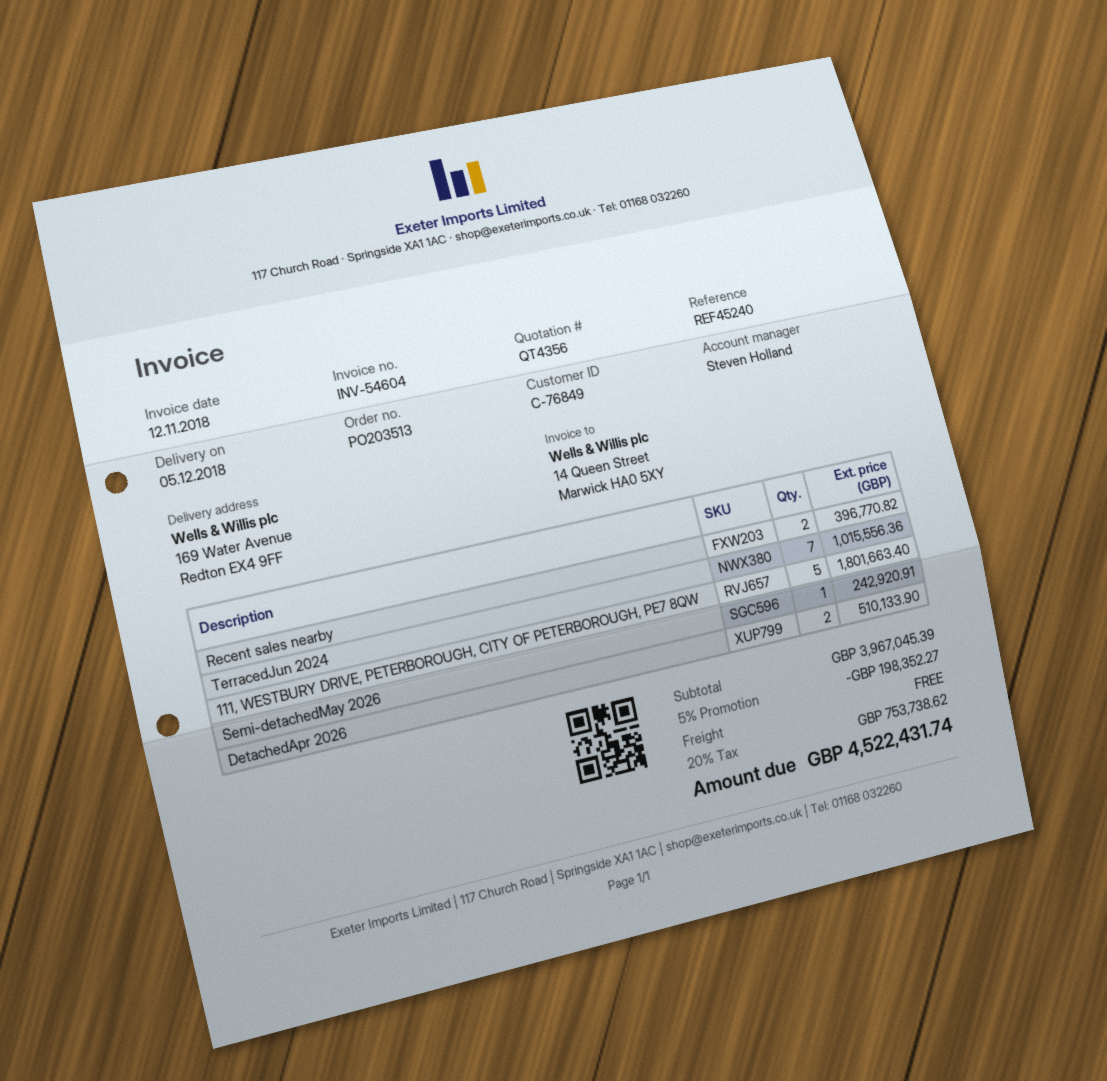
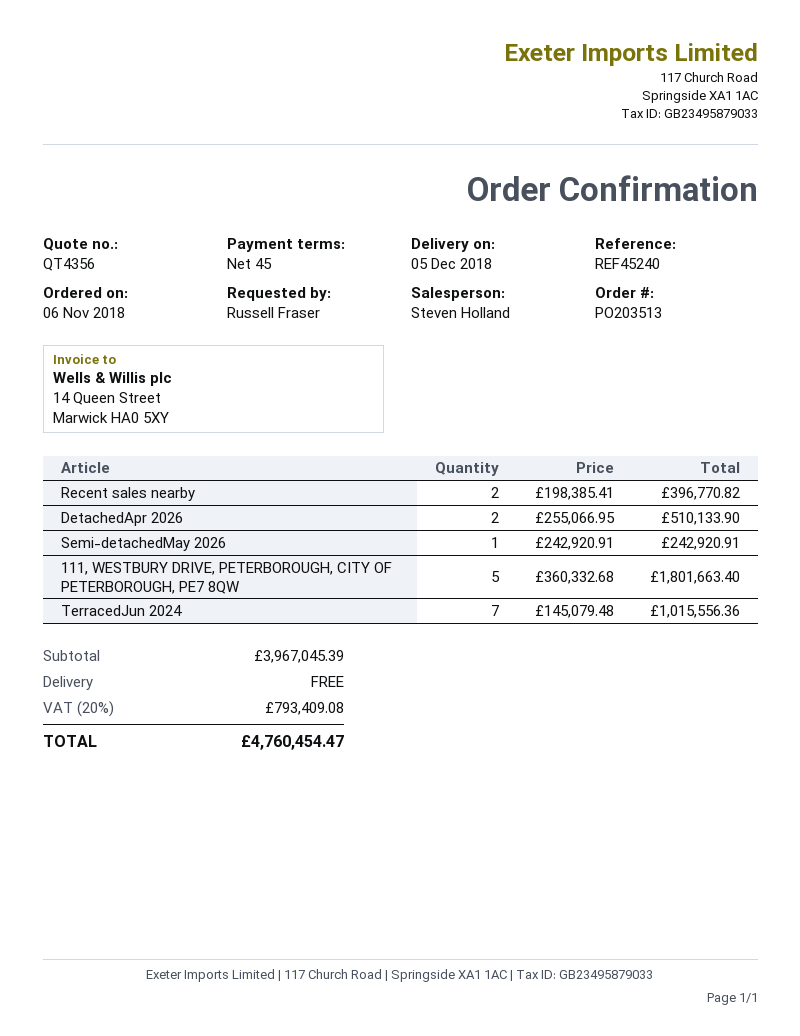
discount: 5% = 198352.27 -> none
tax: 20% = 753738.62 -> 20% = 793409.08
total: 4522431.74 -> 4760454.47

